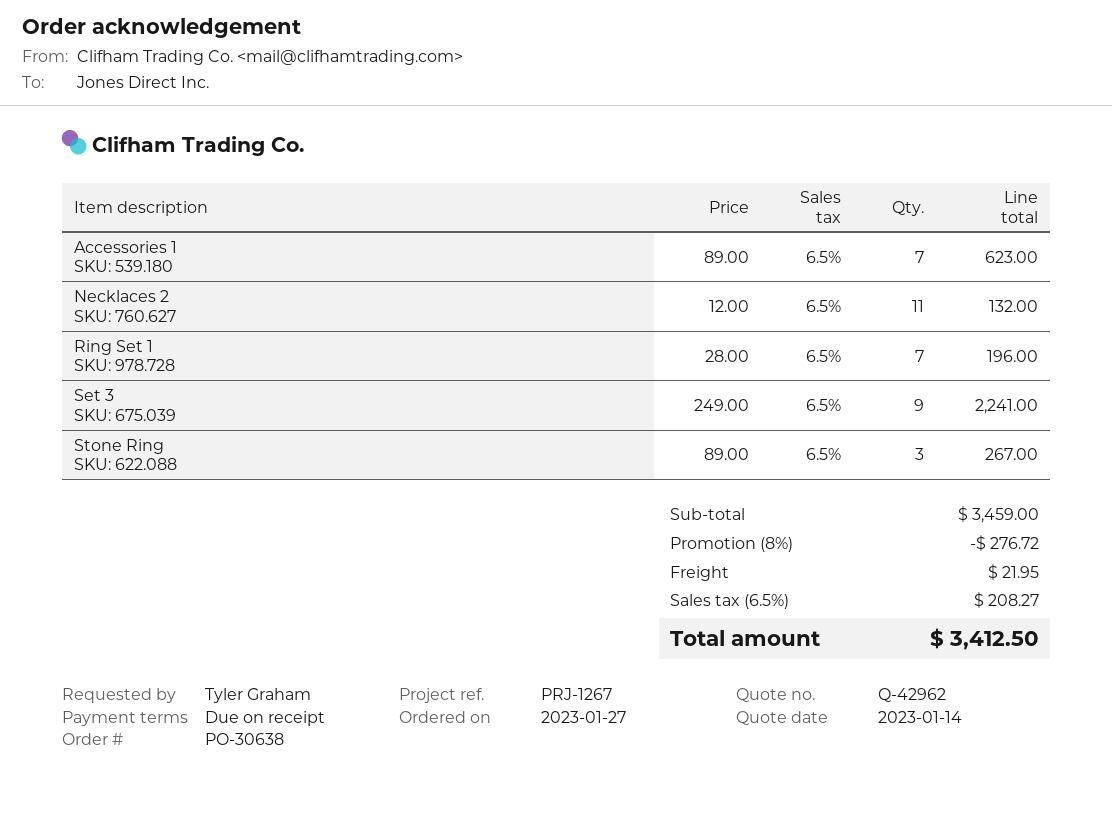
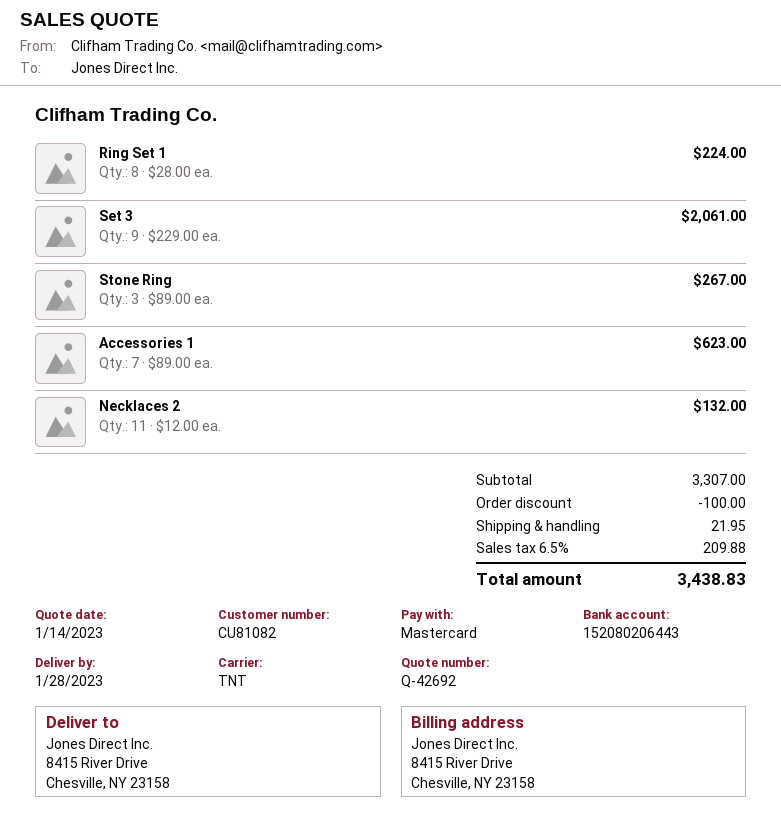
quote number: Q-42962 -> Q-42692
Ring Set 1: 7 x 28.00 = 196.00 -> 8 x 28.00 = 224.00
Set 3: 9 x 249.00 = 2241.00 -> 9 x 229.00 = 2061.00
subtotal: 3459.00 -> 3307.00
discount: 276.72 -> 100.00
tax: 6.5% = 208.27 -> 6.5% = 209.88
total: 3412.50 -> 3438.83

